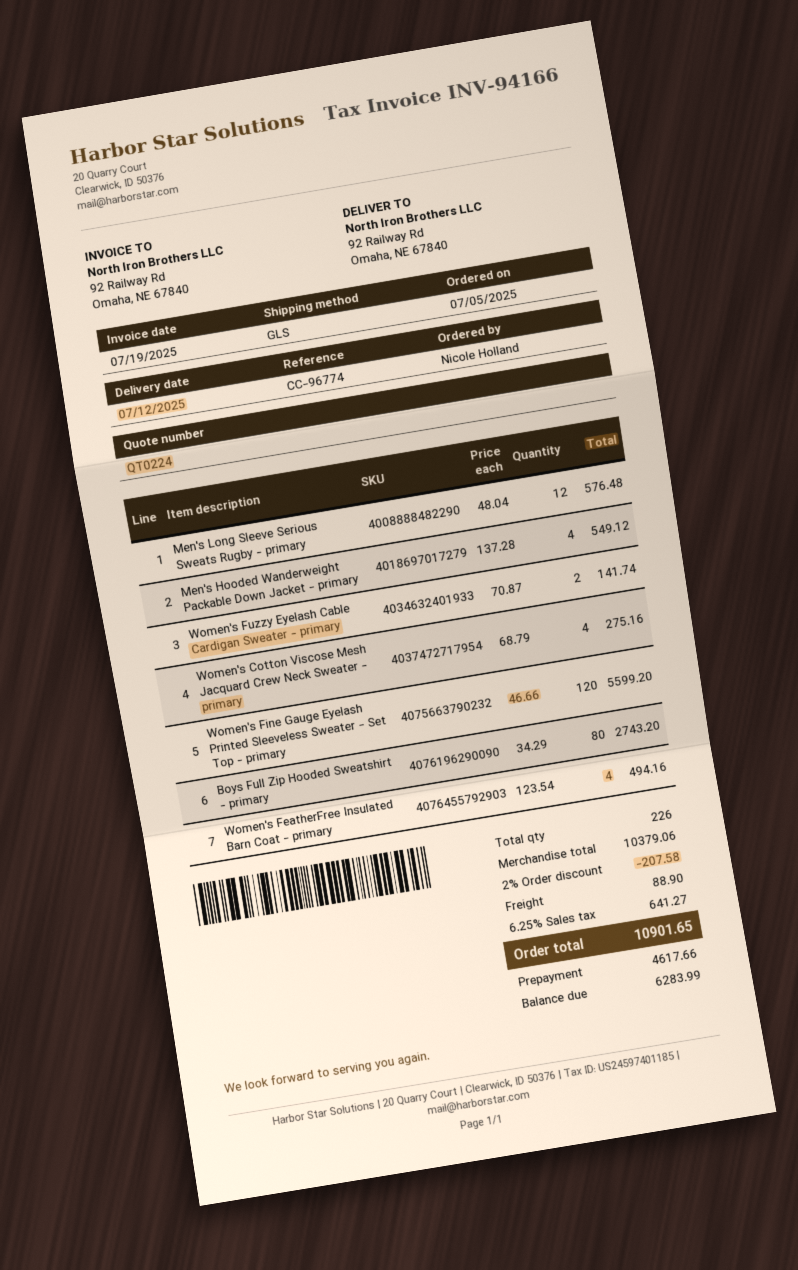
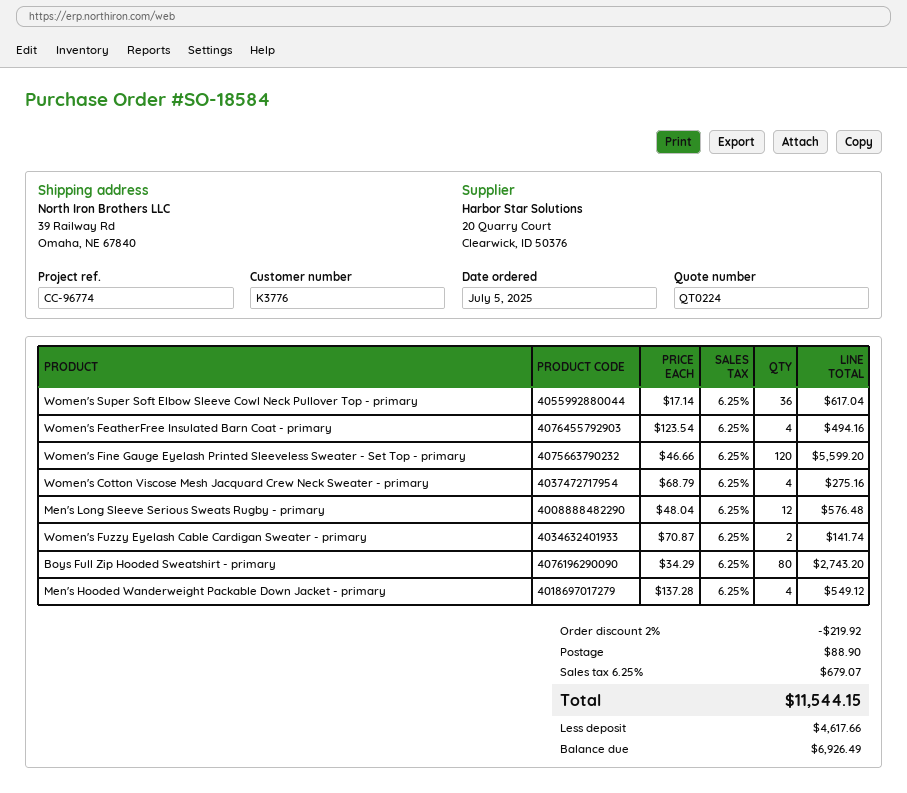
ship to: 92 Railway Rd, Omaha, NE 67840 -> 39 Railway Rd, Omaha, NE 67840
Women's Super Soft Elbow Sleeve Cowl Neck Pullover Top - primary: none -> 36 x 17.14 = 617.04
discount: 2% = 207.58 -> 2% = 219.92
tax: 6.25% = 641.27 -> 6.25% = 679.07
total: 10901.65 -> 11544.15
balance: 6283.99 -> 6926.49

